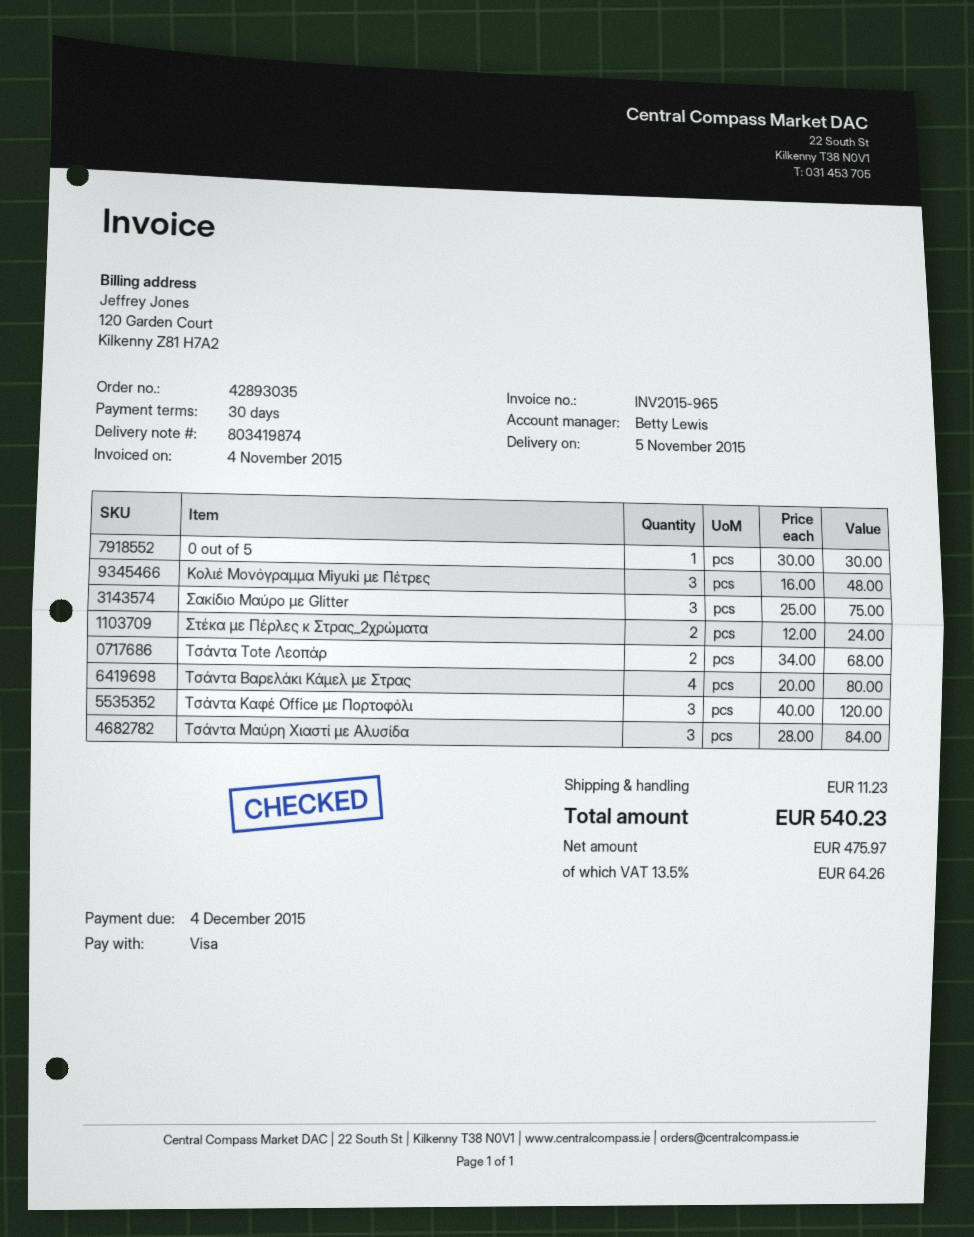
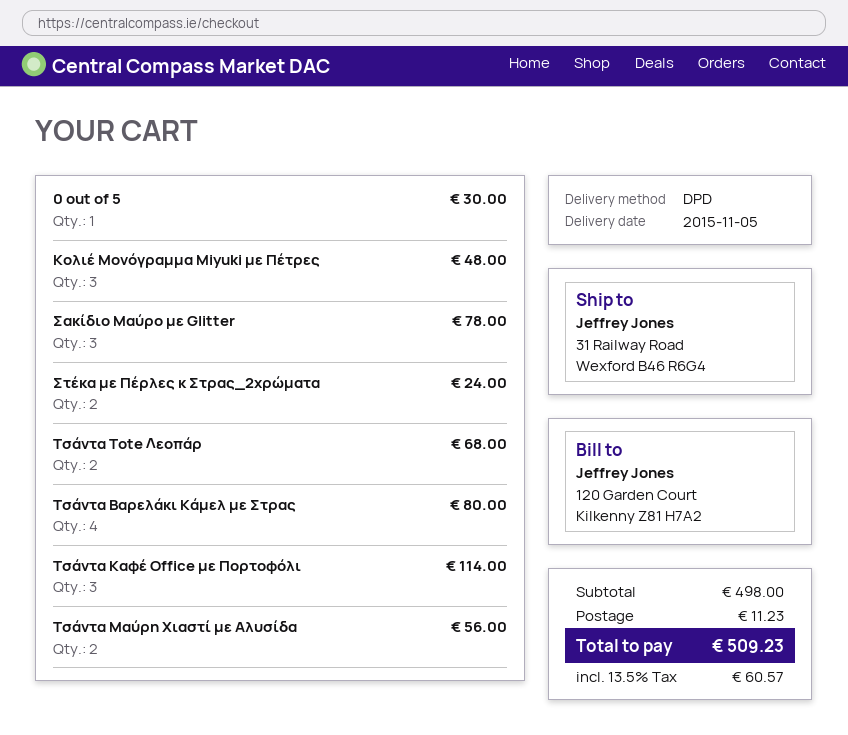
Σακίδιο Μαύρο με Glitter: 3 for 75.00 -> 3 for 78.00
Τσάντα Καφέ Office με Πορτοφόλι: 3 for 120.00 -> 3 for 114.00
Τσάντα Μαύρη Χιαστί με Αλυσίδα: 3 for 84.00 -> 2 for 56.00
tax: 13.5% = 64.26 -> 13.5% = 60.57
total: 540.23 -> 509.23

